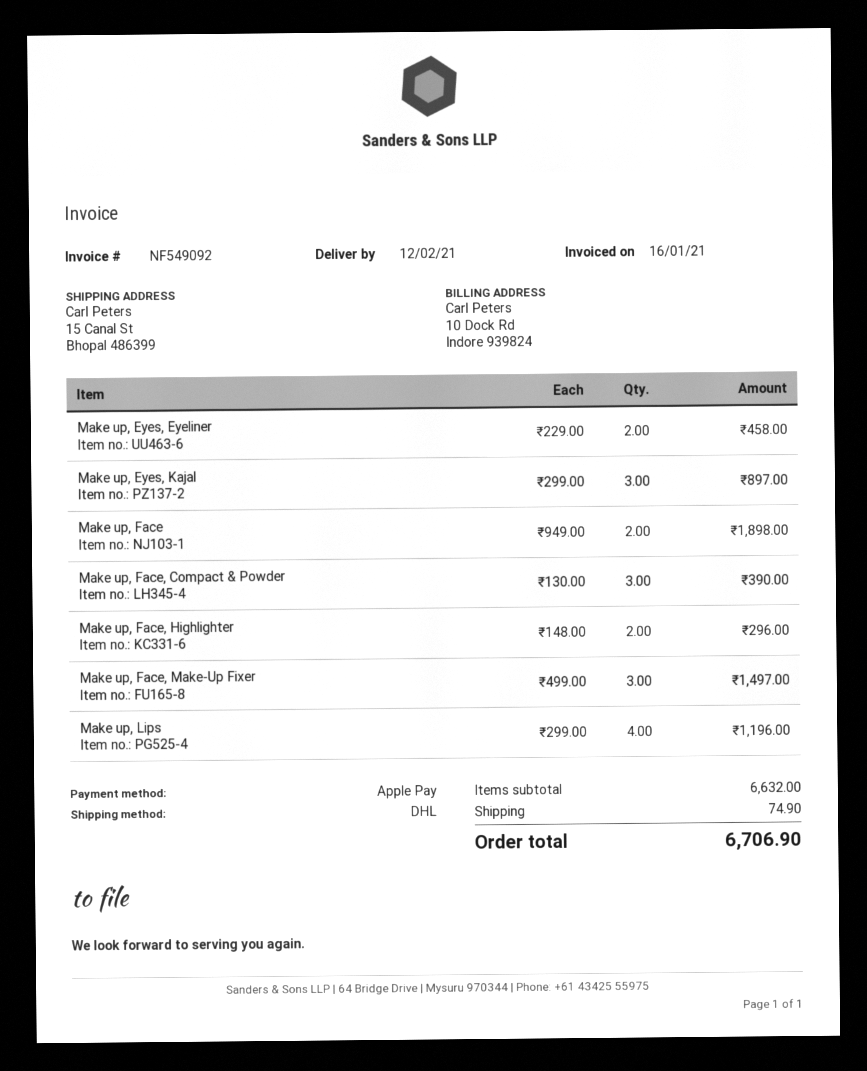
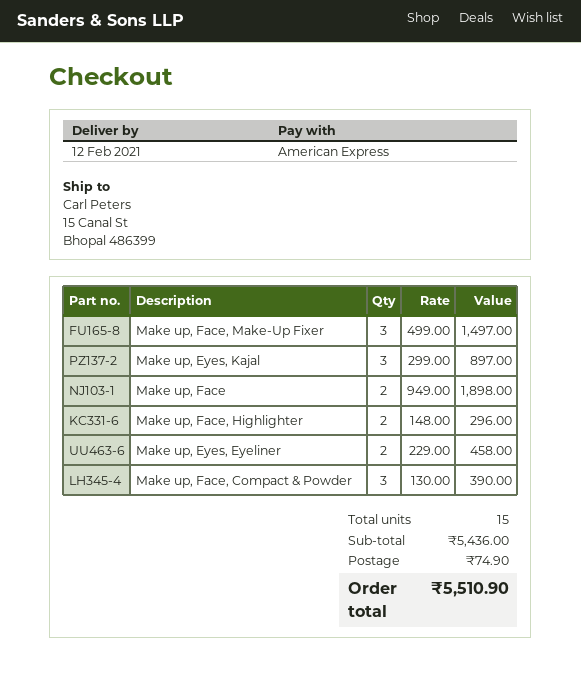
payment method: Apple Pay -> American Express
Make up, Lips: 4 x 299.00 = 1196.00 -> none
subtotal: 6632.00 -> 5436.00
total: 6706.90 -> 5510.90

